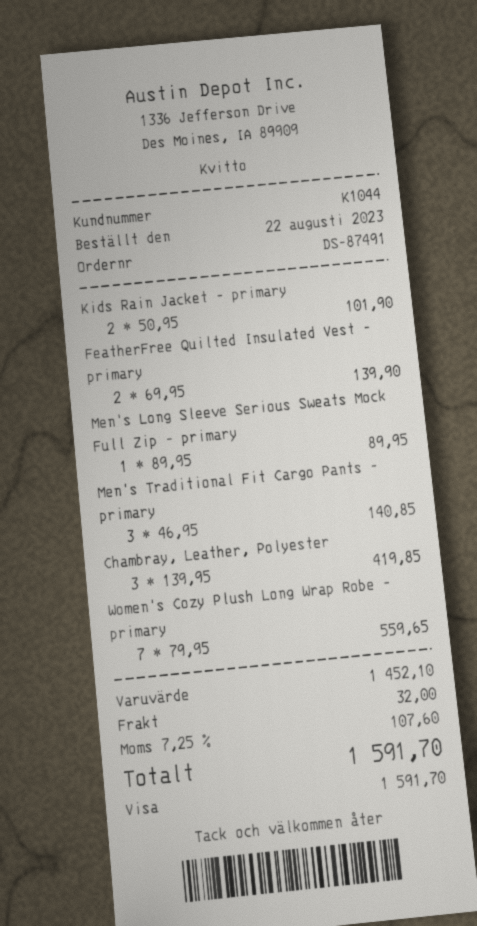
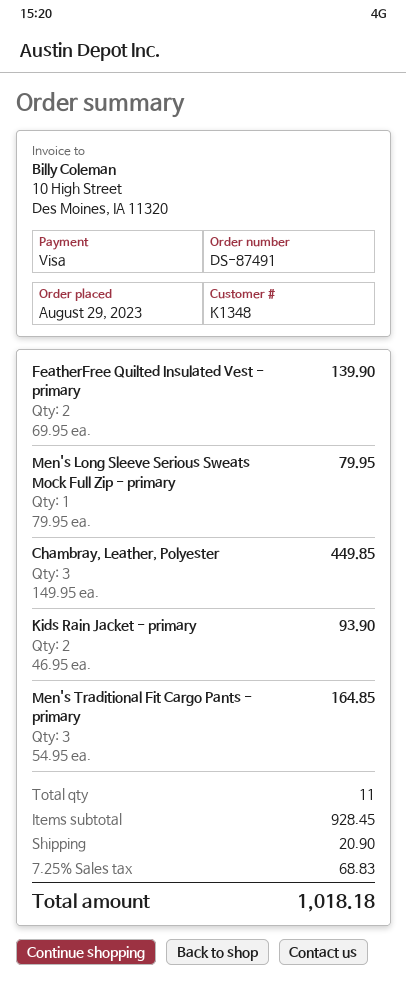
order date: 2023-08-22 -> 2023-08-29
customer number: K1044 -> K1348
Kids Rain Jacket - primary: 2 x 50.95 = 101.90 -> 2 x 46.95 = 93.90
Men's Long Sleeve Serious Sweats Mock Full Zip - primary: 1 x 89.95 = 89.95 -> 1 x 79.95 = 79.95
Men's Traditional Fit Cargo Pants - primary: 3 x 46.95 = 140.85 -> 3 x 54.95 = 164.85
Chambray, Leather, Polyester: 3 x 139.95 = 419.85 -> 3 x 149.95 = 449.85
Women's Cozy Plush Long Wrap Robe - primary: 7 x 79.95 = 559.65 -> none
subtotal: 1452.10 -> 928.45
shipping: 32.00 -> 20.90
tax: 7.25% = 107.60 -> 7.25% = 68.83
total: 1591.70 -> 1018.18

